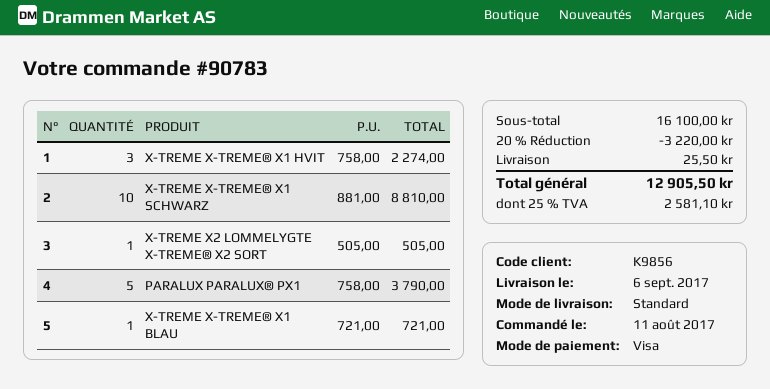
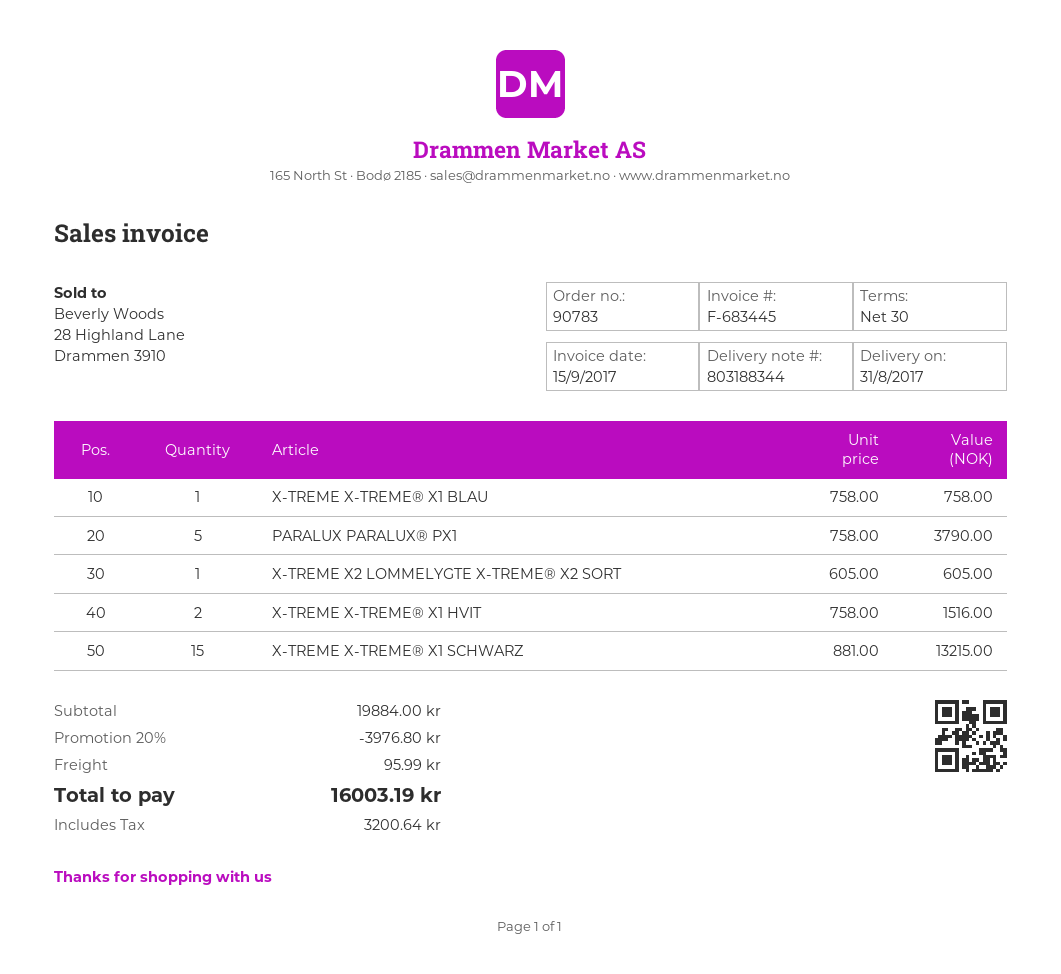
delivery date: 2017-09-06 -> 2017-08-31
X-TREME X-TREME® X1 HVIT: 3 x 758.00 = 2274.00 -> 2 x 758.00 = 1516.00
X-TREME X-TREME® X1 SCHWARZ: 10 x 881.00 = 8810.00 -> 15 x 881.00 = 13215.00
X-TREME X2 LOMMELYGTE X-TREME® X2 SORT: 1 x 505.00 = 505.00 -> 1 x 605.00 = 605.00
X-TREME X-TREME® X1 BLAU: 1 x 721.00 = 721.00 -> 1 x 758.00 = 758.00
subtotal: 16100.00 -> 19884.00
discount: 20% = 3220.00 -> 20% = 3976.80
shipping: 25.50 -> 95.99
tax: 2581.10 -> 3200.64
total: 12905.50 -> 16003.19

